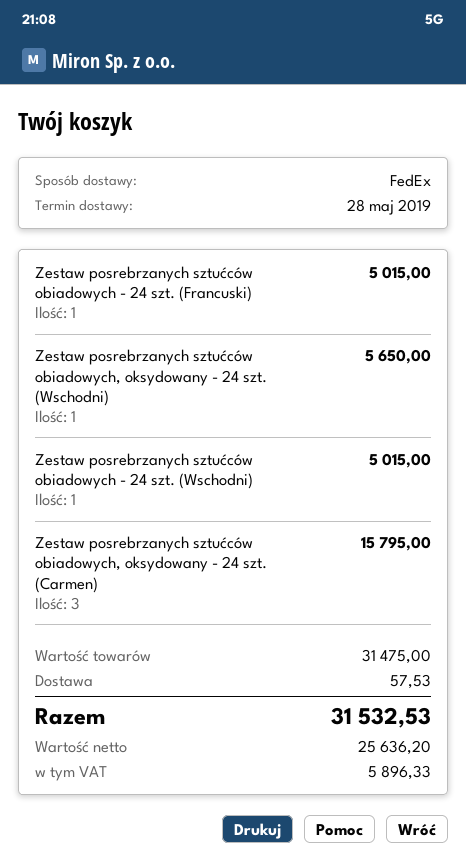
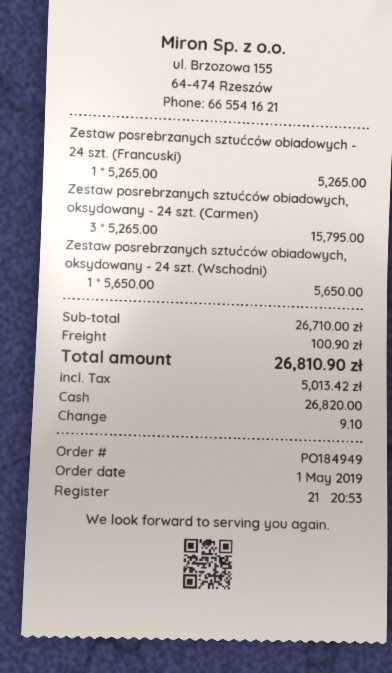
Zestaw posrebrzanych sztućców obiadowych - 24 szt. (Francuski): 1 for 5015.00 -> 1 for 5265.00
Zestaw posrebrzanych sztućców obiadowych - 24 szt. (Wschodni): 1 for 5015.00 -> none
subtotal: 31475.00 -> 26710.00
shipping: 57.53 -> 100.90
tax: 5896.33 -> 5013.42
total: 31532.53 -> 26810.90

